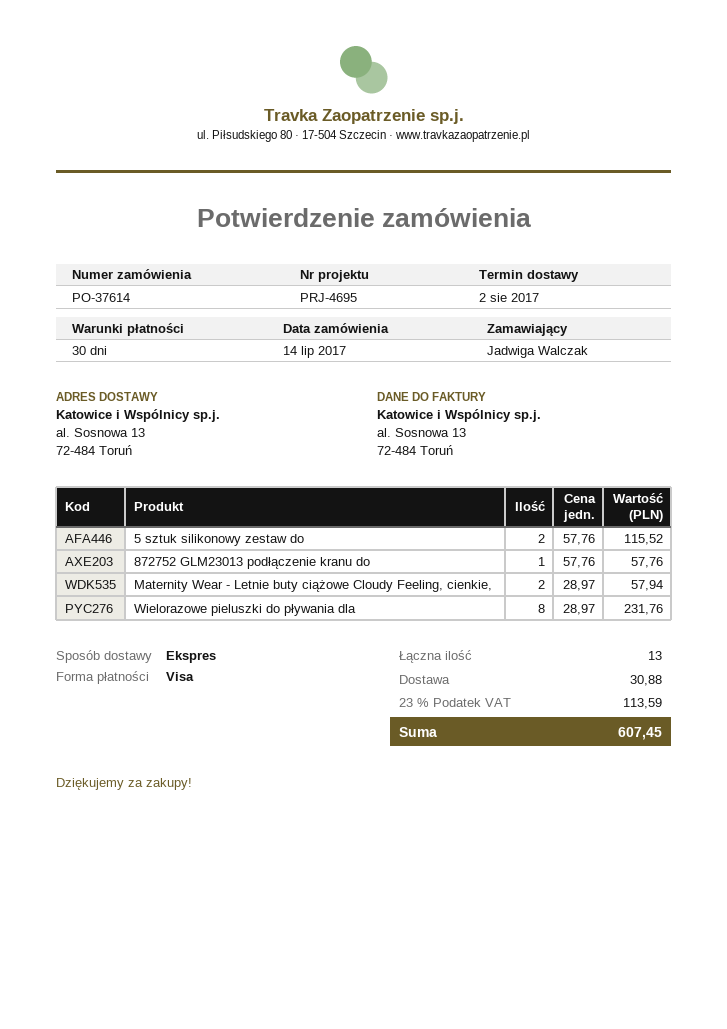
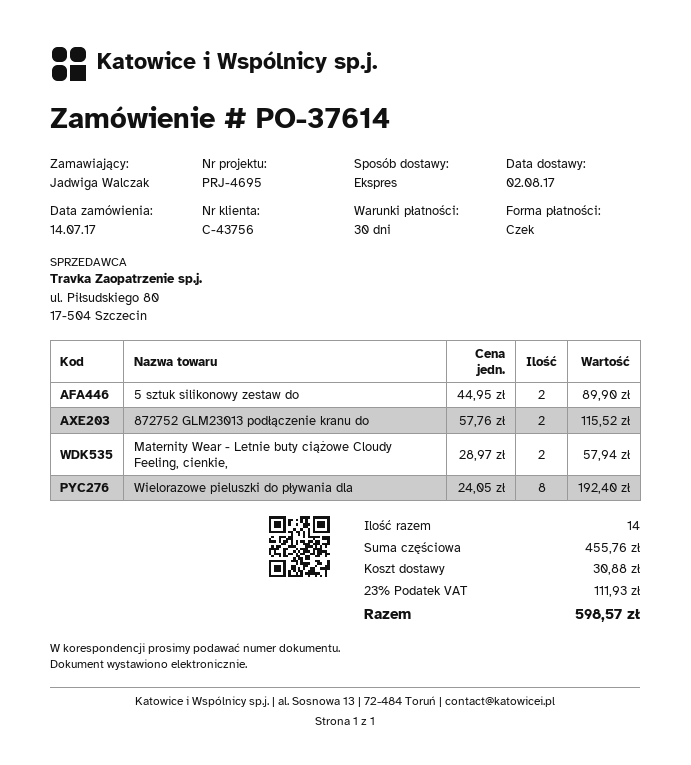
payment method: Visa -> cheque
5 sztuk silikonowy zestaw do: 2 x 57.76 = 115.52 -> 2 x 44.95 = 89.90
872752 GLM23013 podłączenie kranu do: 1 x 57.76 = 57.76 -> 2 x 57.76 = 115.52
Wielorazowe pieluszki do pływania dla: 8 x 28.97 = 231.76 -> 8 x 24.05 = 192.40
total quantity: 13 -> 14
tax: 23% = 113.59 -> 23% = 111.93
total: 607.45 -> 598.57

